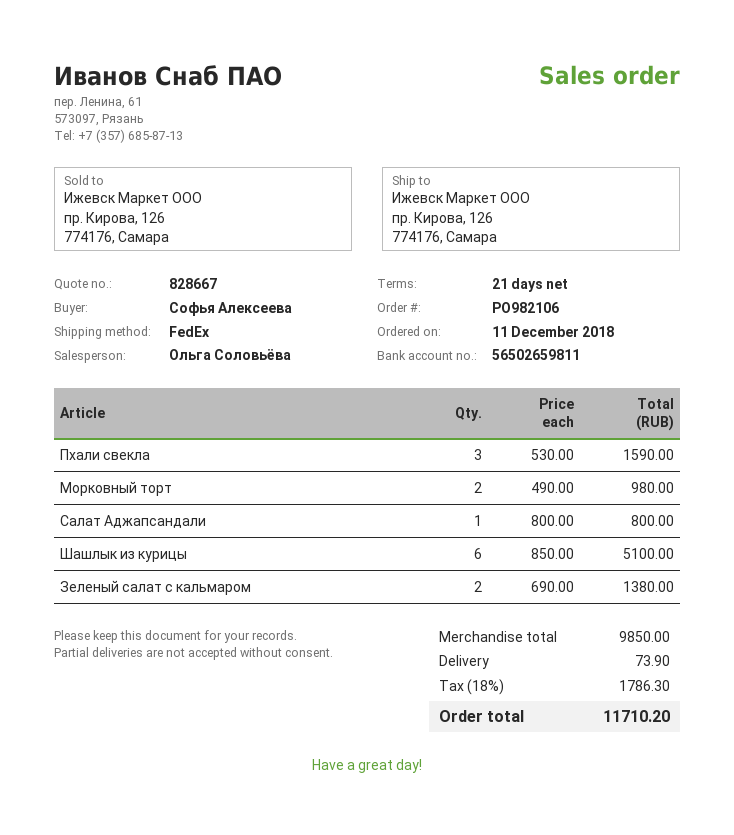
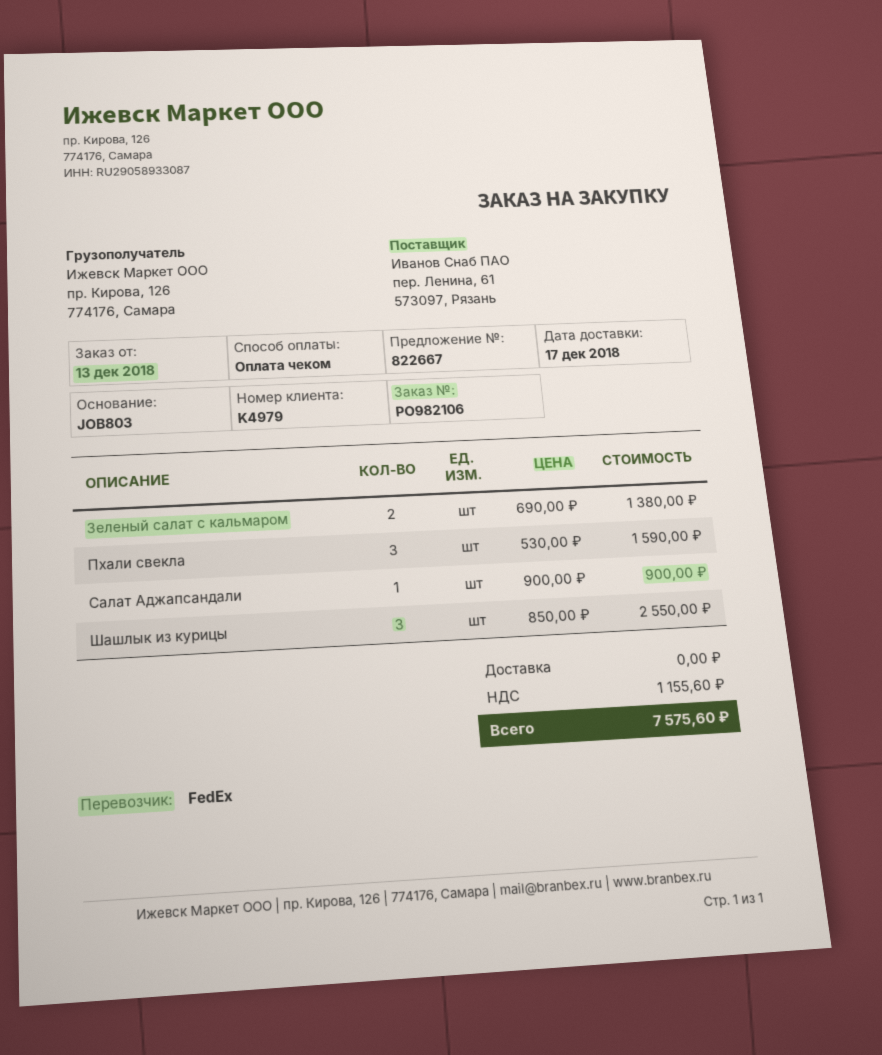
quote number: 828667 -> 822667
order date: 2018-12-11 -> 2018-12-13
Морковный торт: 2 x 490.00 = 980.00 -> none
Салат Аджапсандали: 1 x 800.00 = 800.00 -> 1 x 900.00 = 900.00
Шашлык из курицы: 6 x 850.00 = 5100.00 -> 3 x 850.00 = 2550.00
shipping: 73.90 -> 0.00
tax: 1786.30 -> 1155.60
total: 11710.20 -> 7575.60

